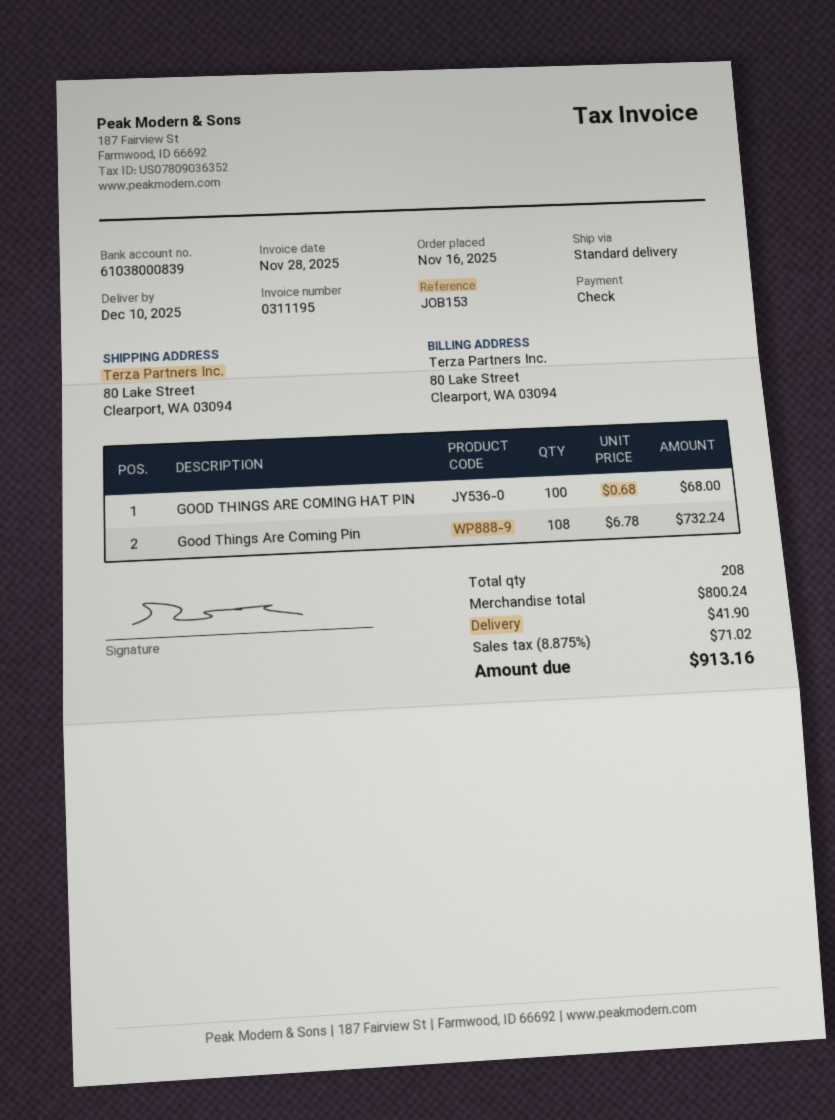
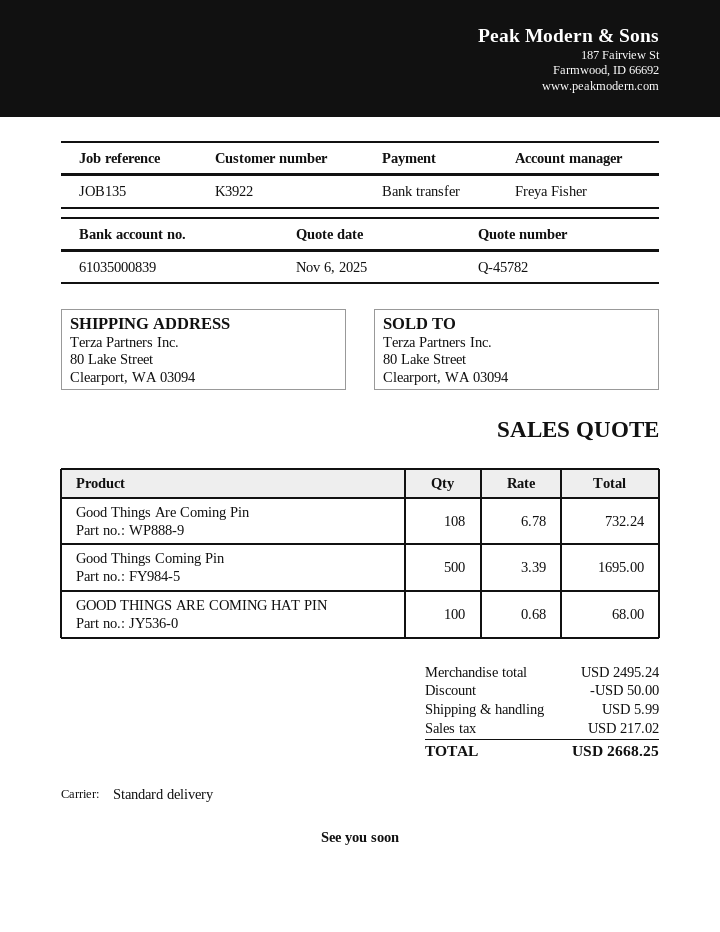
reference: JOB153 -> JOB135
payment method: cheque -> bank transfer
bank account: 61038000839 -> 61035000839
Good Things Coming Pin: none -> 500 x 3.39 = 1695.00
subtotal: 800.24 -> 2495.24
discount: none -> 50.00
shipping: 41.90 -> 5.99
tax: 71.02 -> 217.02
total: 913.16 -> 2668.25

